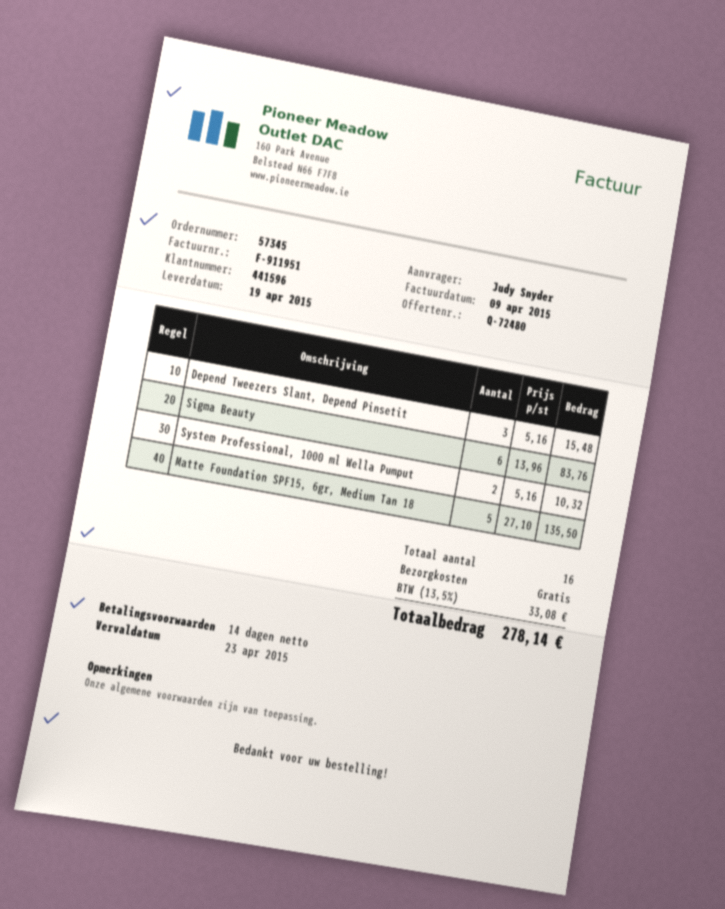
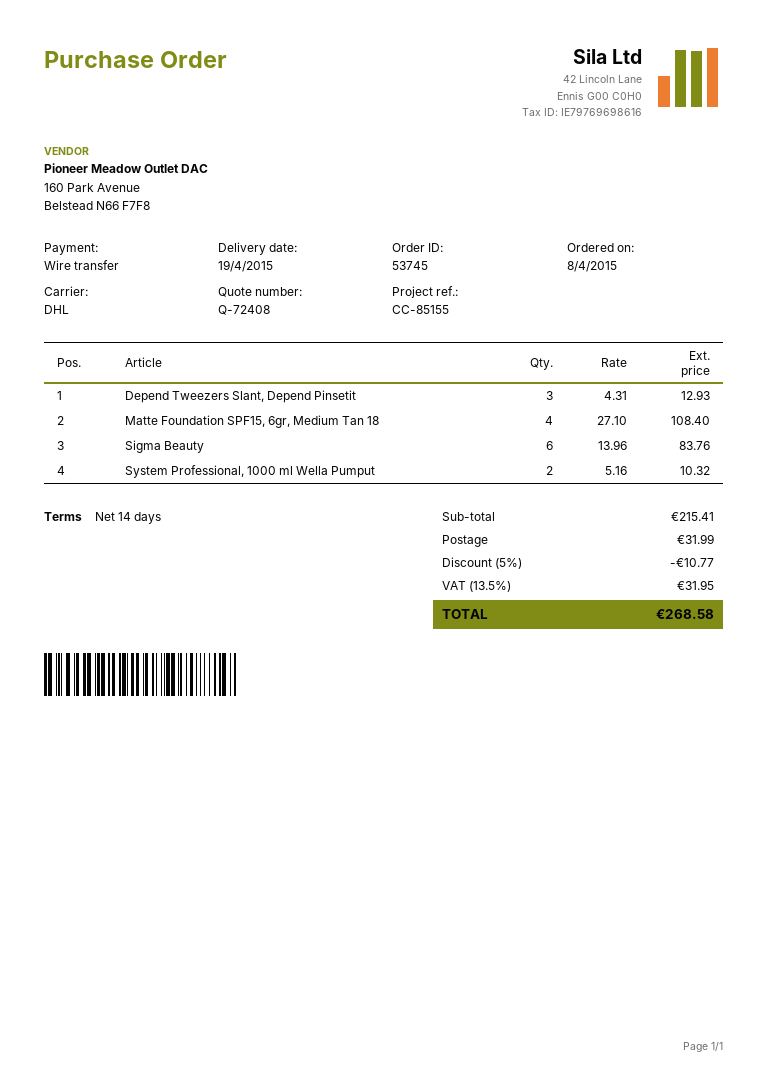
quote number: Q-72480 -> Q-72408
order number: 57345 -> 53745
Depend Tweezers Slant, Depend Pinsetit: 3 x 5.16 = 15.48 -> 3 x 4.31 = 12.93
Matte Foundation SPF15, 6gr, Medium Tan 18: 5 x 27.10 = 135.50 -> 4 x 27.10 = 108.40
discount: none -> 5% = 10.77
shipping: 0.00 -> 31.99
tax: 13.5% = 33.08 -> 13.5% = 31.95
total: 278.14 -> 268.58

